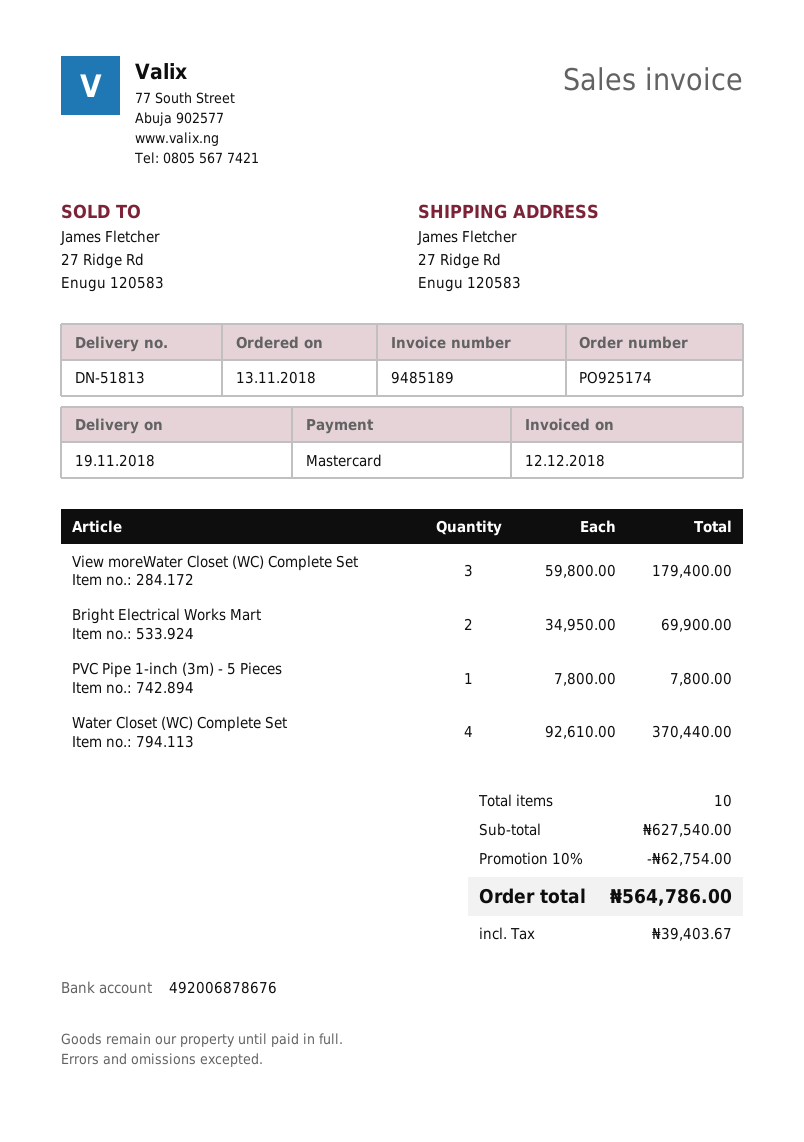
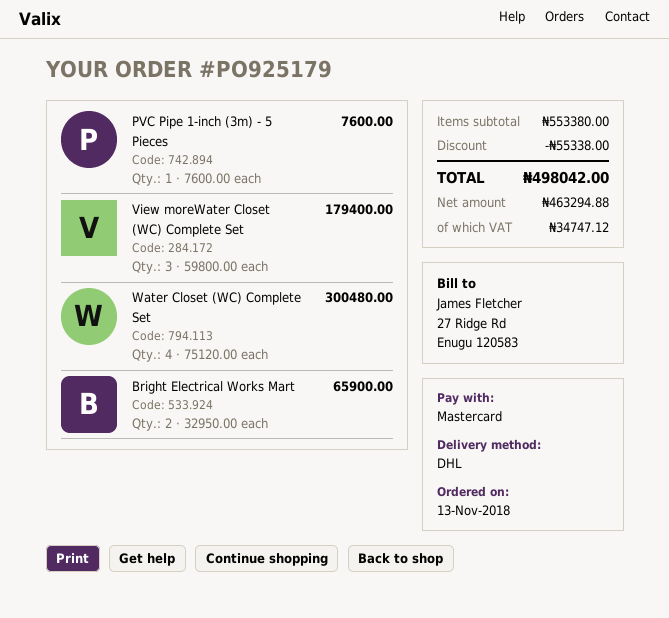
order number: PO925174 -> PO925179
Bright Electrical Works Mart: 2 x 34950.00 = 69900.00 -> 2 x 32950.00 = 65900.00
PVC Pipe 1-inch (3m) - 5 Pieces: 1 x 7800.00 = 7800.00 -> 1 x 7600.00 = 7600.00
Water Closet (WC) Complete Set: 4 x 92610.00 = 370440.00 -> 4 x 75120.00 = 300480.00
subtotal: 627540.00 -> 553380.00
discount: 62754.00 -> 55338.00
tax: 39403.67 -> 34747.12
total: 564786.00 -> 498042.00

